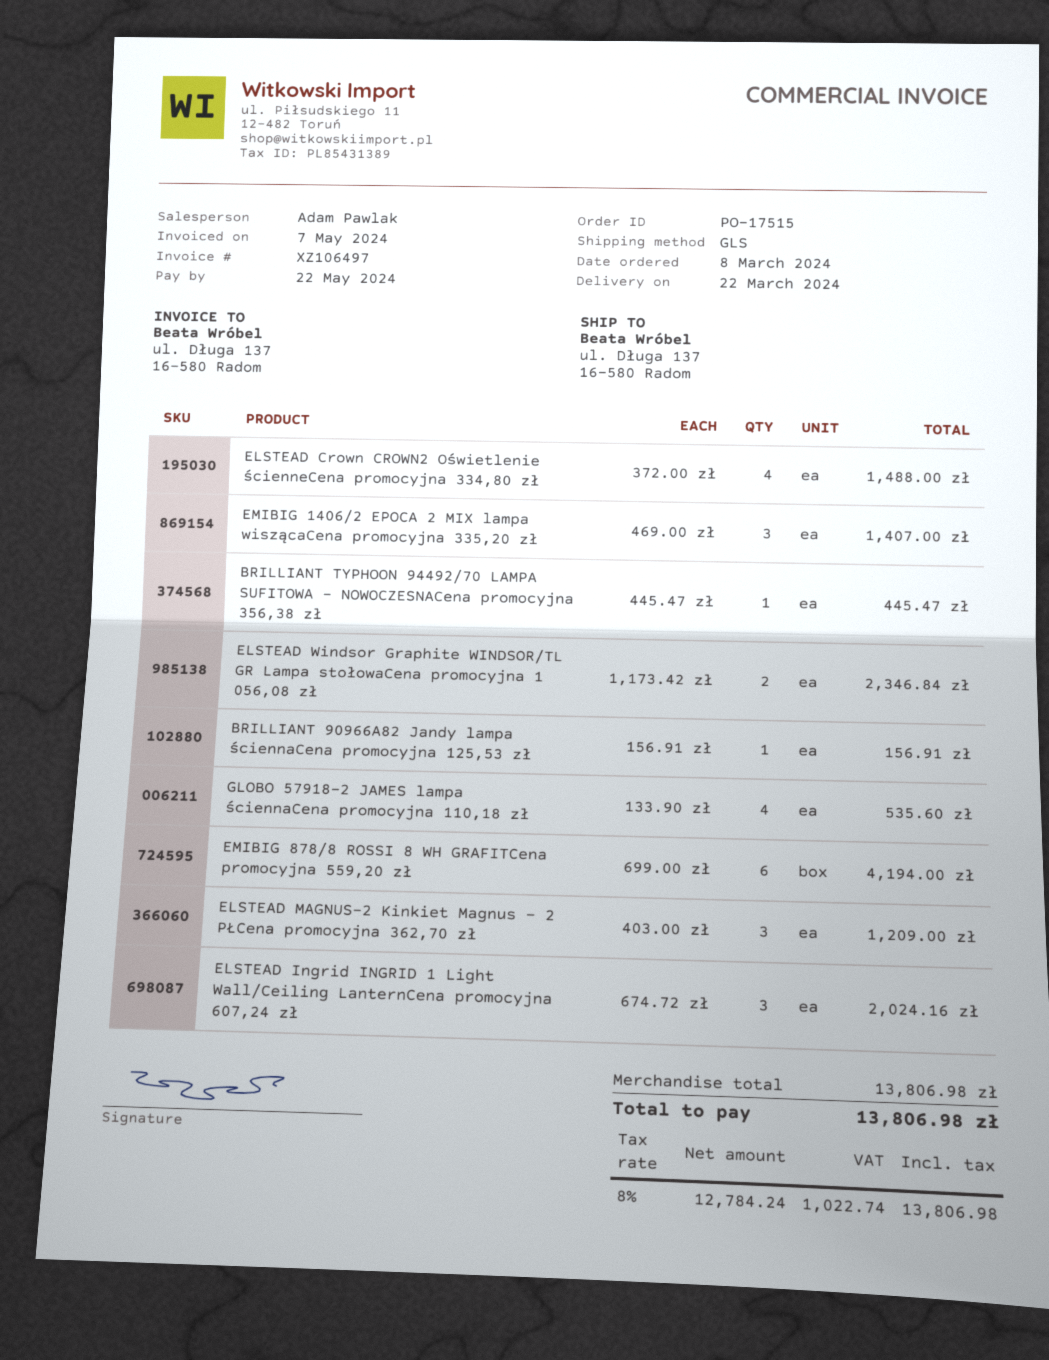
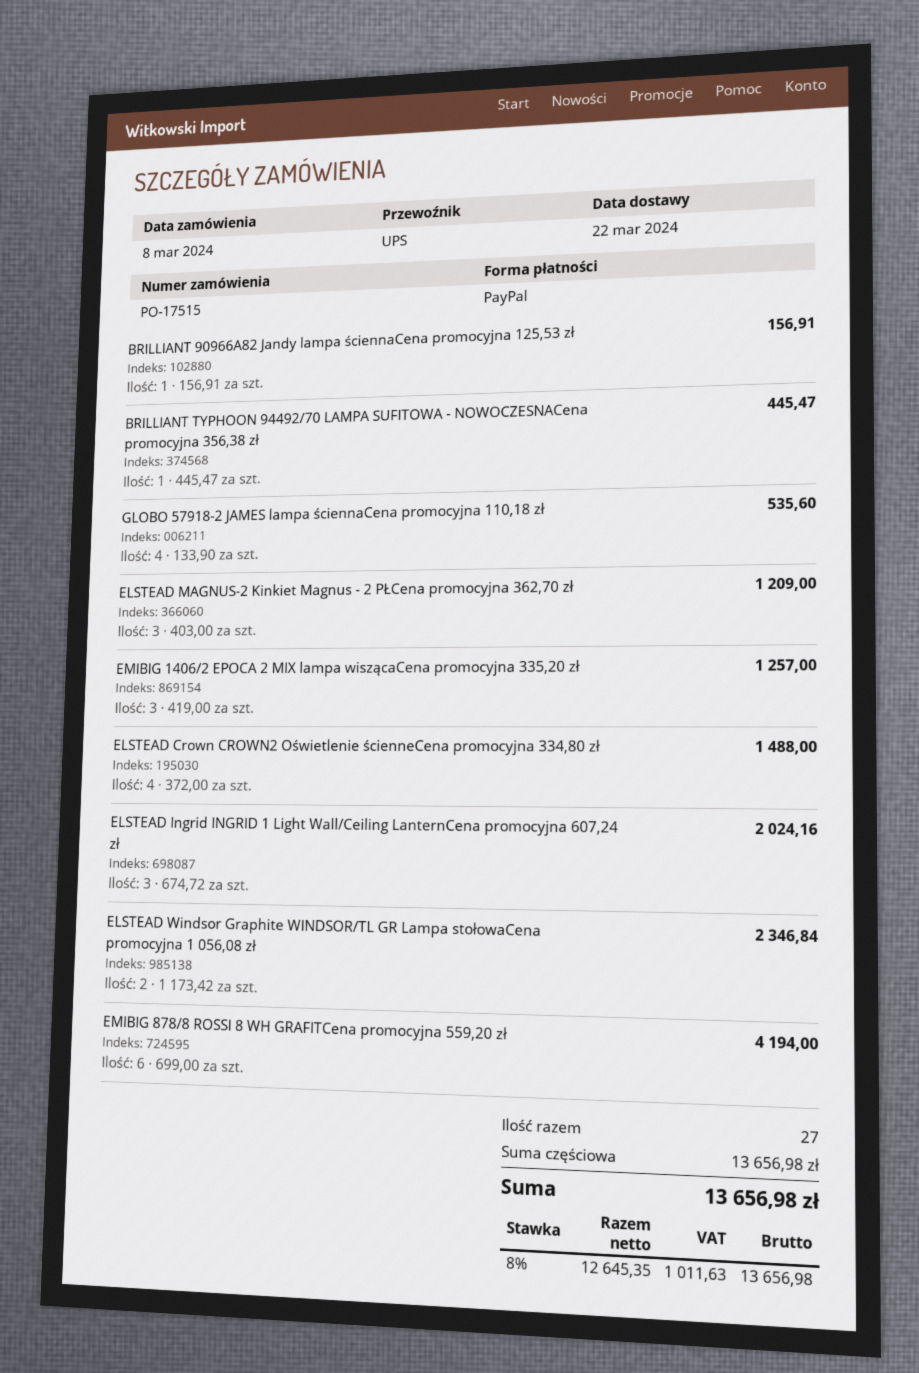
shipping method: GLS -> UPS
EMIBIG 1406/2 EPOCA 2 MIX lampa wiszącaCena promocyjna 335,20 zł: 3 x 469.00 = 1407.00 -> 3 x 419.00 = 1257.00
subtotal: 13806.98 -> 13656.98
net: 12784.24 -> 12645.35
tax: 8% = 1022.74 -> 8% = 1011.63
total: 13806.98 -> 13656.98

